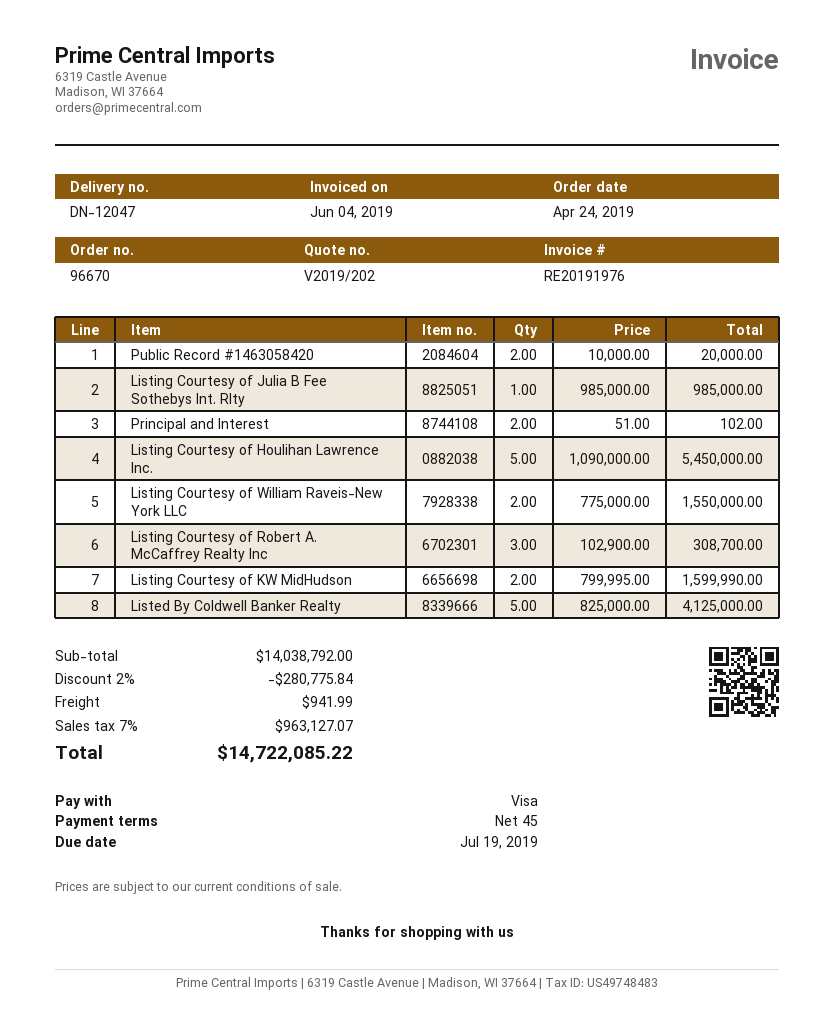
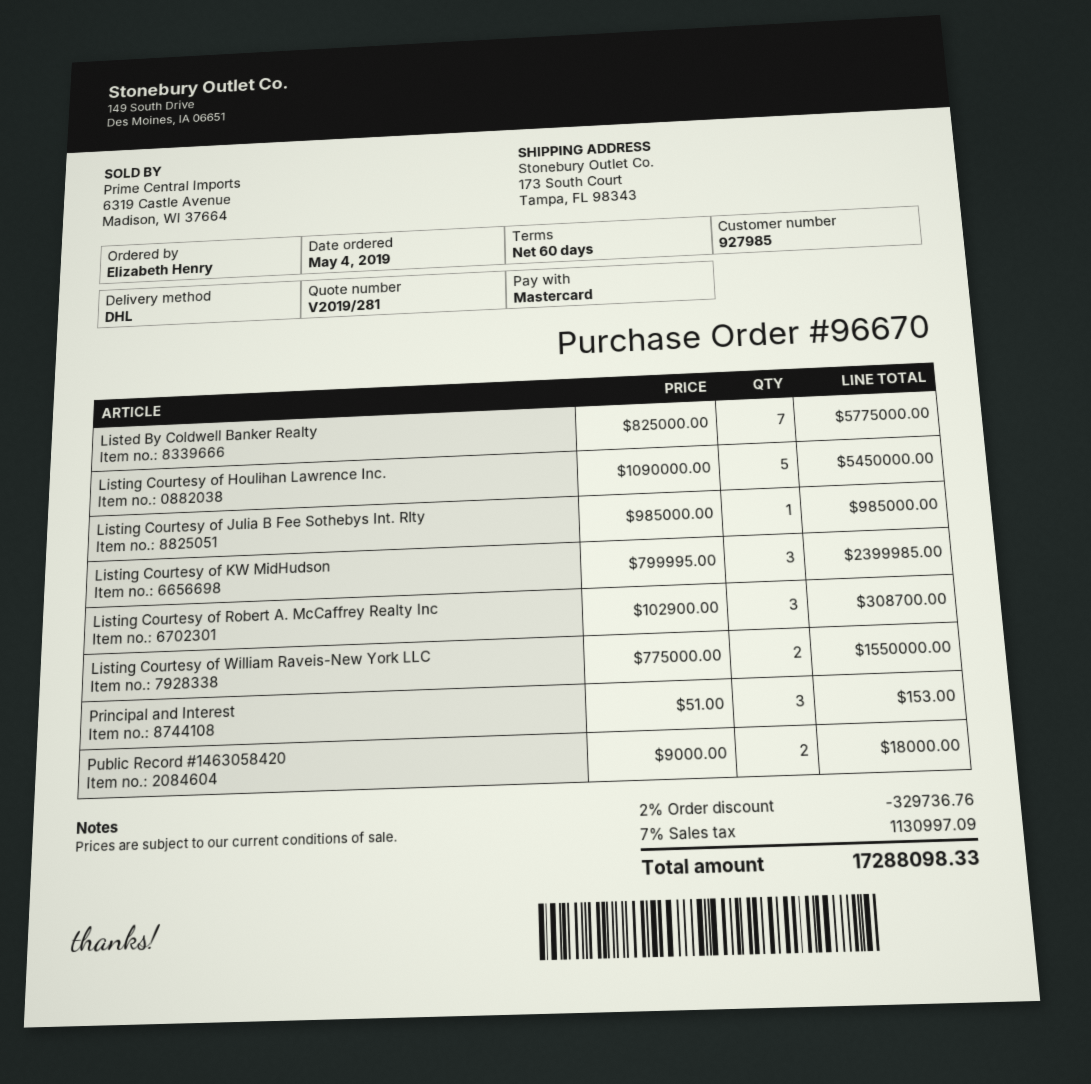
quote number: V2019/202 -> V2019/281
order date: 2019-04-24 -> 2019-05-04
payment terms: 45 days -> 60 days
payment method: Visa -> Mastercard
Public Record #1463058420: 2 x 10000.00 = 20000.00 -> 2 x 9000.00 = 18000.00
Principal and Interest: 2 x 51.00 = 102.00 -> 3 x 51.00 = 153.00
Listing Courtesy of KW MidHudson: 2 x 799995.00 = 1599990.00 -> 3 x 799995.00 = 2399985.00
Listed By Coldwell Banker Realty: 5 x 825000.00 = 4125000.00 -> 7 x 825000.00 = 5775000.00
discount: 2% = 280775.84 -> 2% = 329736.76
shipping: 941.99 -> none
tax: 7% = 963127.07 -> 7% = 1130997.09
total: 14722085.22 -> 17288098.33

